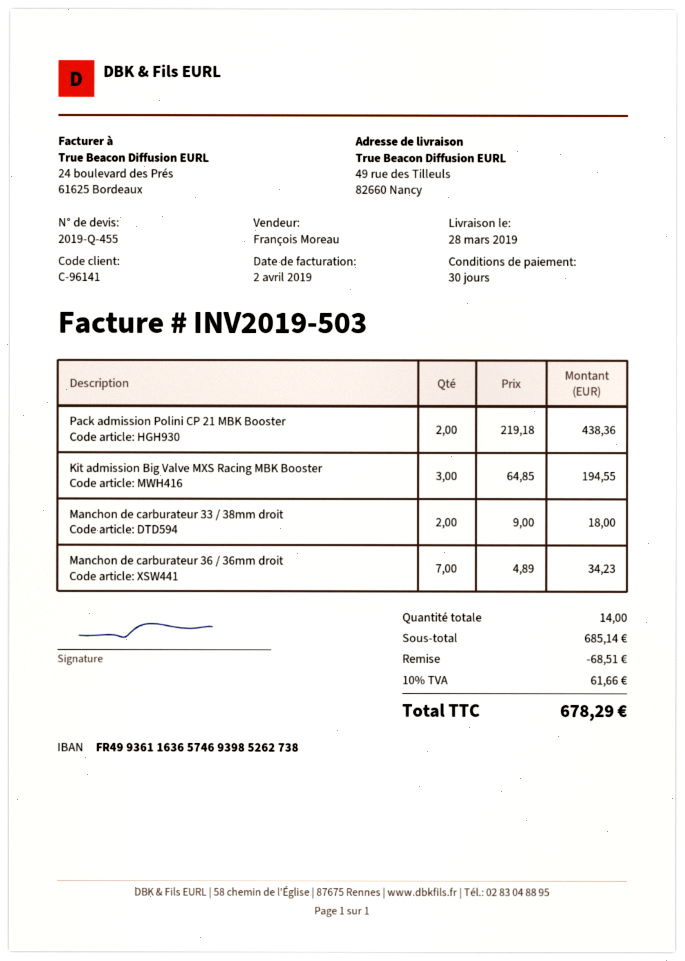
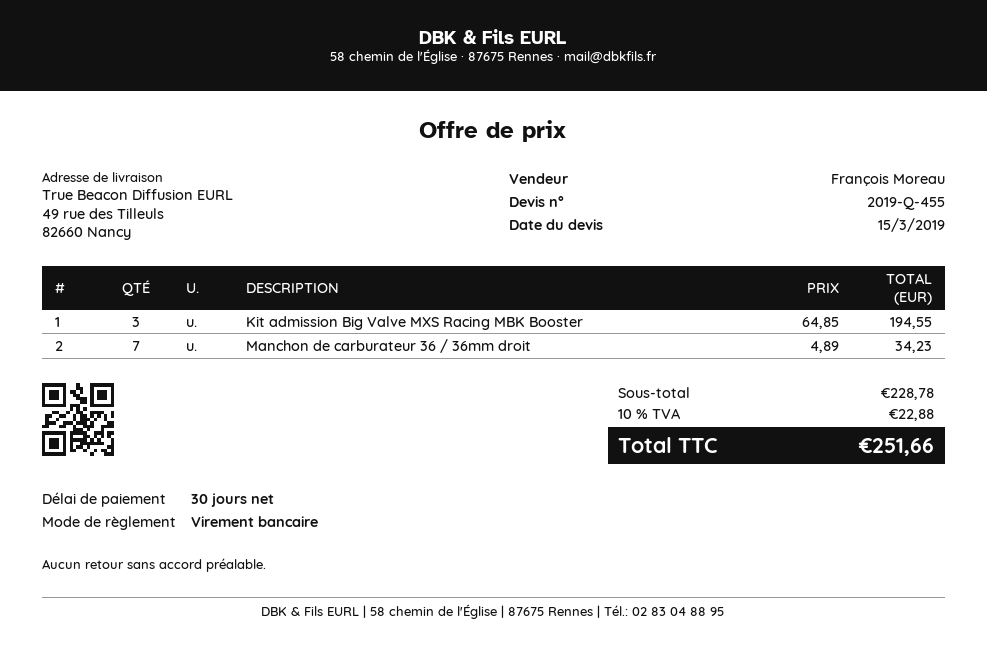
Pack admission Polini CP 21 MBK Booster: 2 x 219.18 = 438.36 -> none
Manchon de carburateur 33 / 38mm droit: 2 x 9.00 = 18.00 -> none
subtotal: 685.14 -> 228.78
discount: 68.51 -> none
tax: 10% = 61.66 -> 10% = 22.88
total: 678.29 -> 251.66

